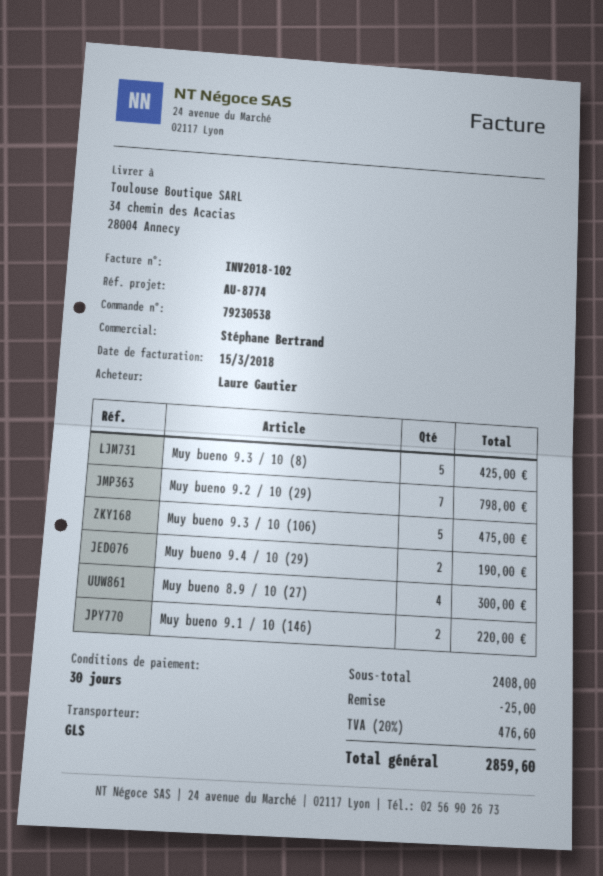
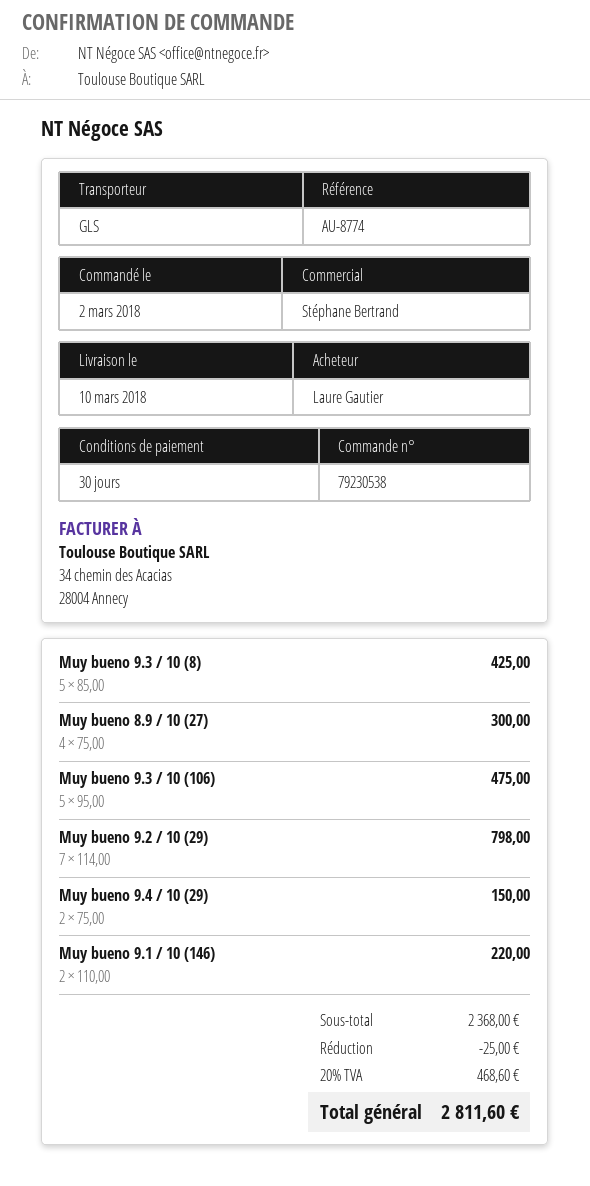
Muy bueno 9.4 / 10 (29): 2 for 190.00 -> 2 for 150.00
subtotal: 2408.00 -> 2368.00
tax: 20% = 476.60 -> 20% = 468.60
total: 2859.60 -> 2811.60

